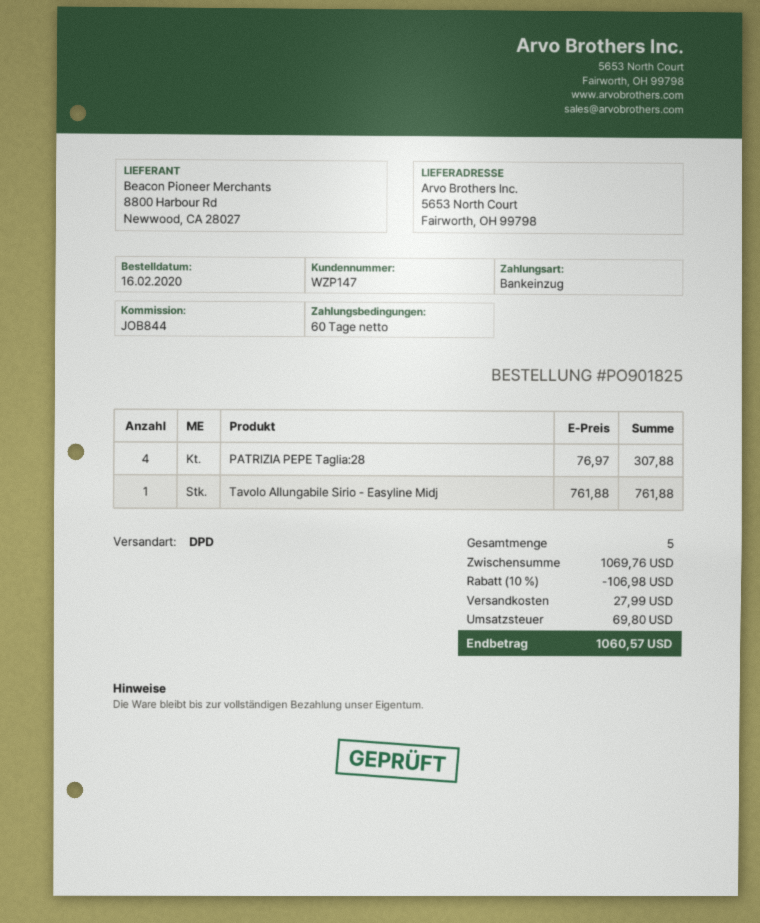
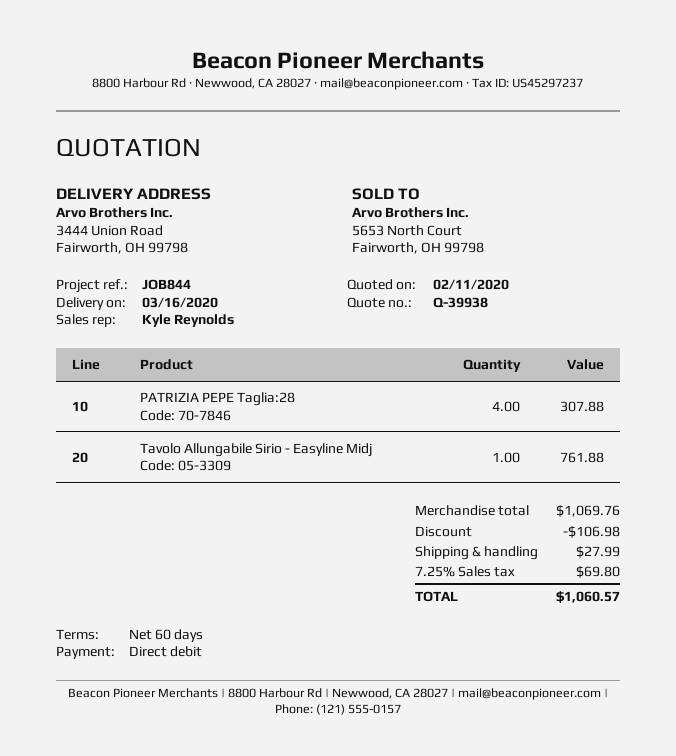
ship to: 5653 North Court, Fairworth, OH 99798 -> 3444 Union Road, Fairworth, OH 99798

